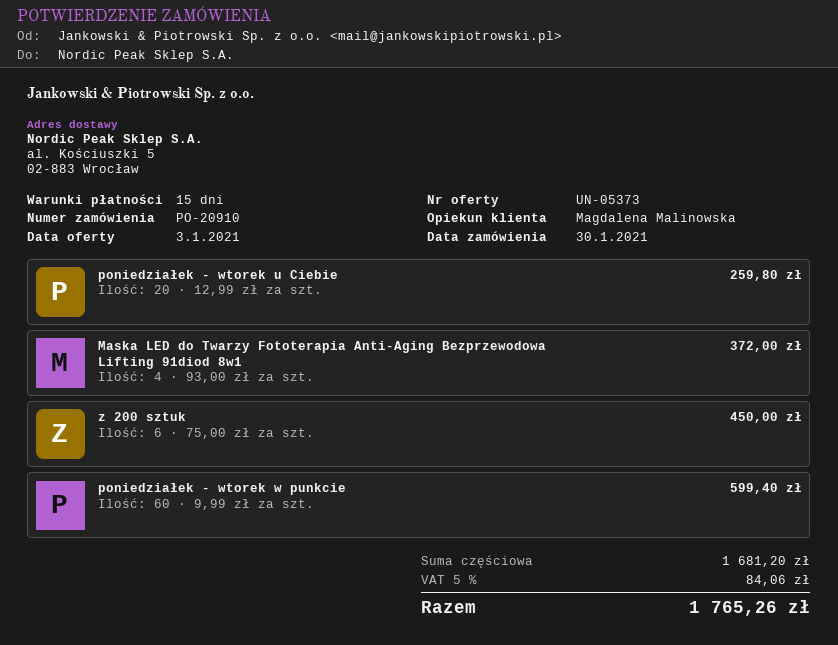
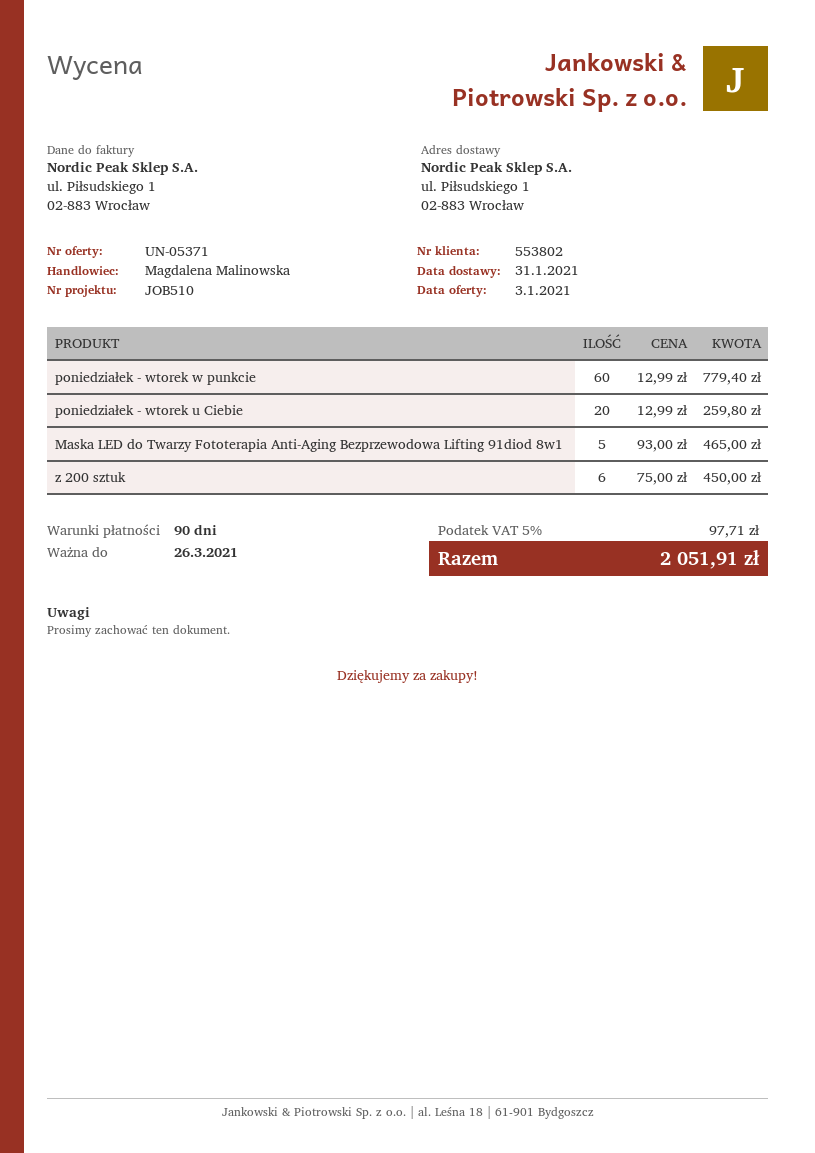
quote number: UN-05373 -> UN-05371
payment terms: 15 days -> 90 days
ship to: al. Kościuszki 5, 02-883 Wrocław -> ul. Piłsudskiego 1, 02-883 Wrocław
Maska LED do Twarzy Fototerapia Anti-Aging Bezprzewodowa Lifting 91diod 8w1: 4 x 93.00 = 372.00 -> 5 x 93.00 = 465.00
poniedziałek - wtorek w punkcie: 60 x 9.99 = 599.40 -> 60 x 12.99 = 779.40
tax: 5% = 84.06 -> 5% = 97.71
total: 1765.26 -> 2051.91

